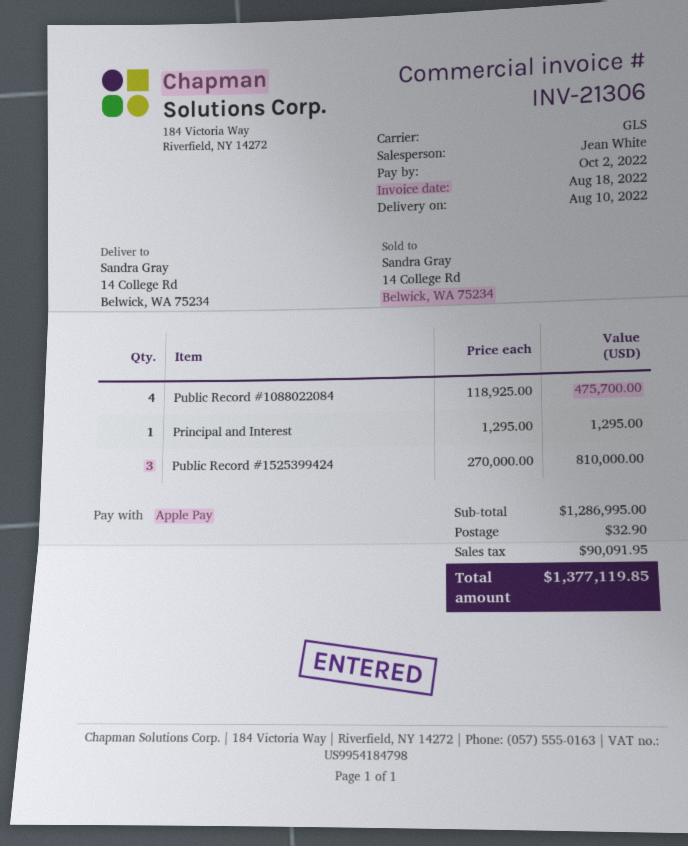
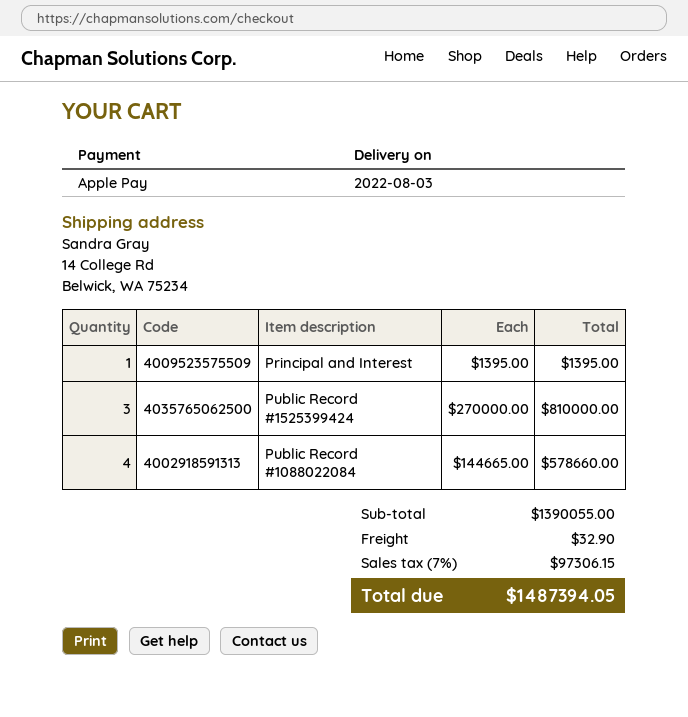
delivery date: 2022-08-10 -> 2022-08-03
Public Record #1088022084: 4 x 118925.00 = 475700.00 -> 4 x 144665.00 = 578660.00
Principal and Interest: 1 x 1295.00 = 1295.00 -> 1 x 1395.00 = 1395.00
subtotal: 1286995.00 -> 1390055.00
tax: 90091.95 -> 97306.15
total: 1377119.85 -> 1487394.05

